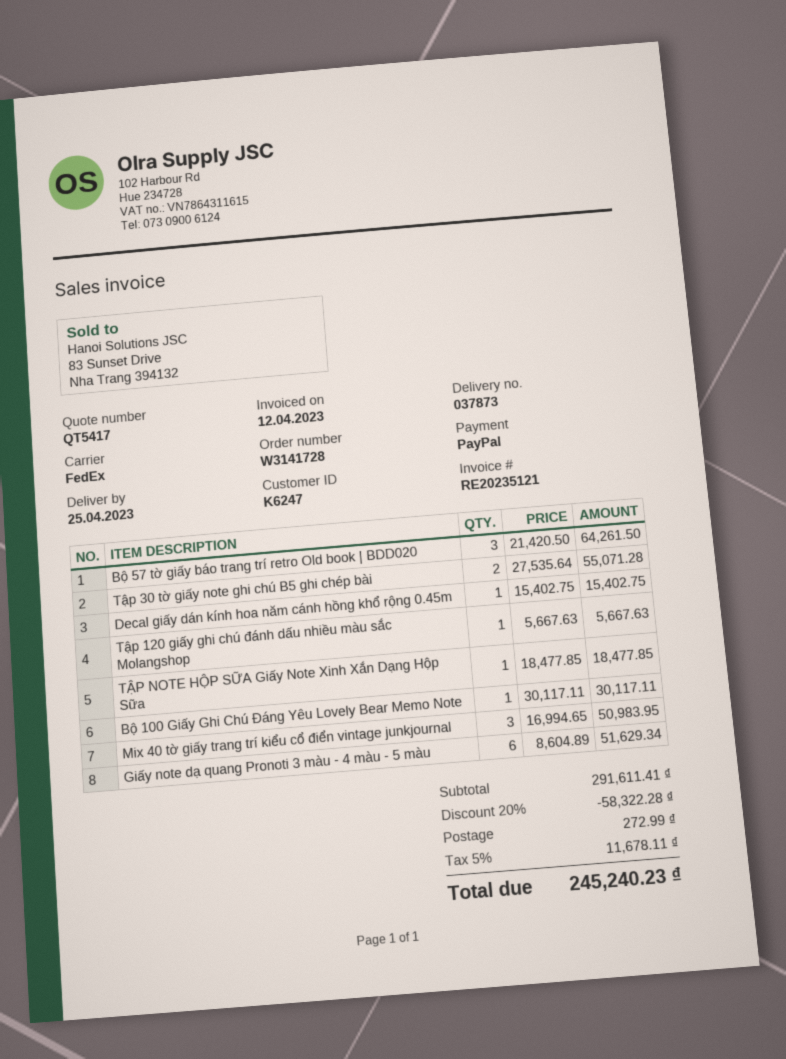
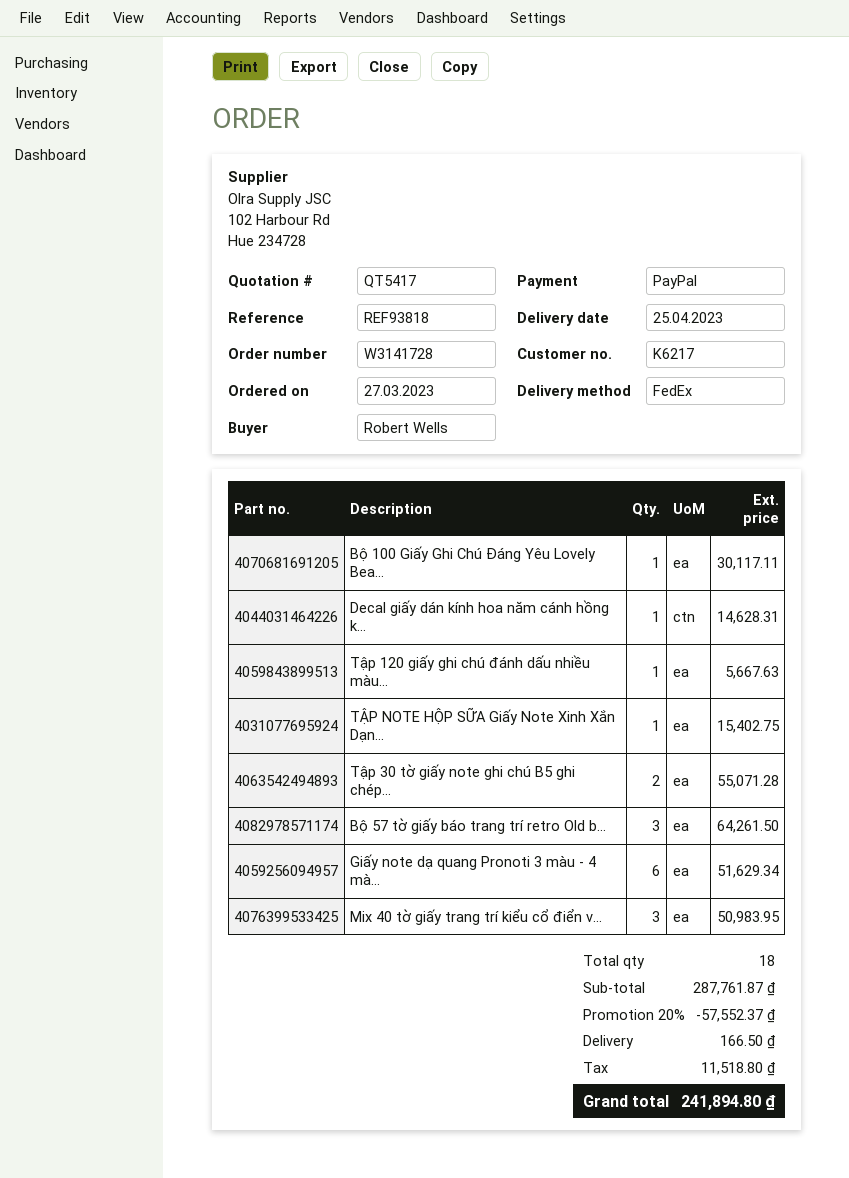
customer number: K6247 -> K6217
Decal giấy dán kính hoa năm cánh hồng khổ rộng 0.45m: 1 for 15402.75 -> 1 for 14628.31
TẬP NOTE HỘP SỮA Giấy Note Xinh Xắn Dạng Hộp Sữa: 1 for 18477.85 -> 1 for 15402.75
subtotal: 291611.41 -> 287761.87
discount: 20% = 58322.28 -> 20% = 57552.37
shipping: 272.99 -> 166.50
tax: 11678.11 -> 11518.80
total: 245240.23 -> 241894.80

